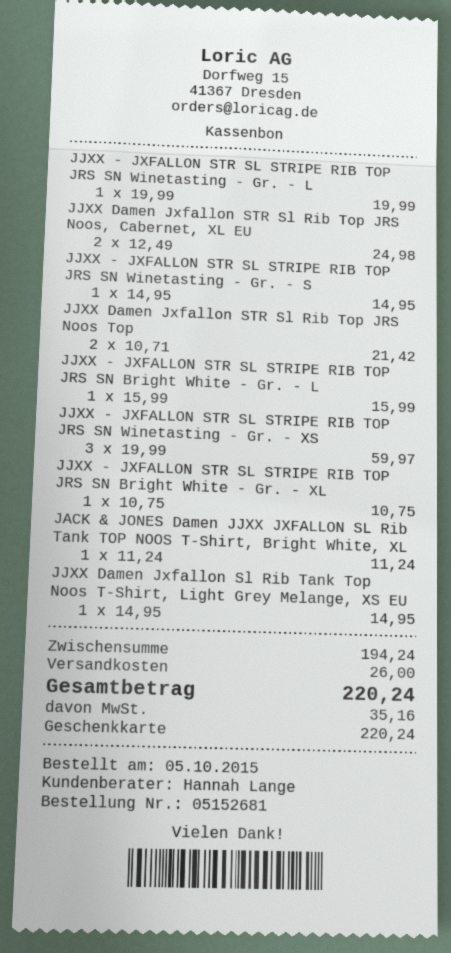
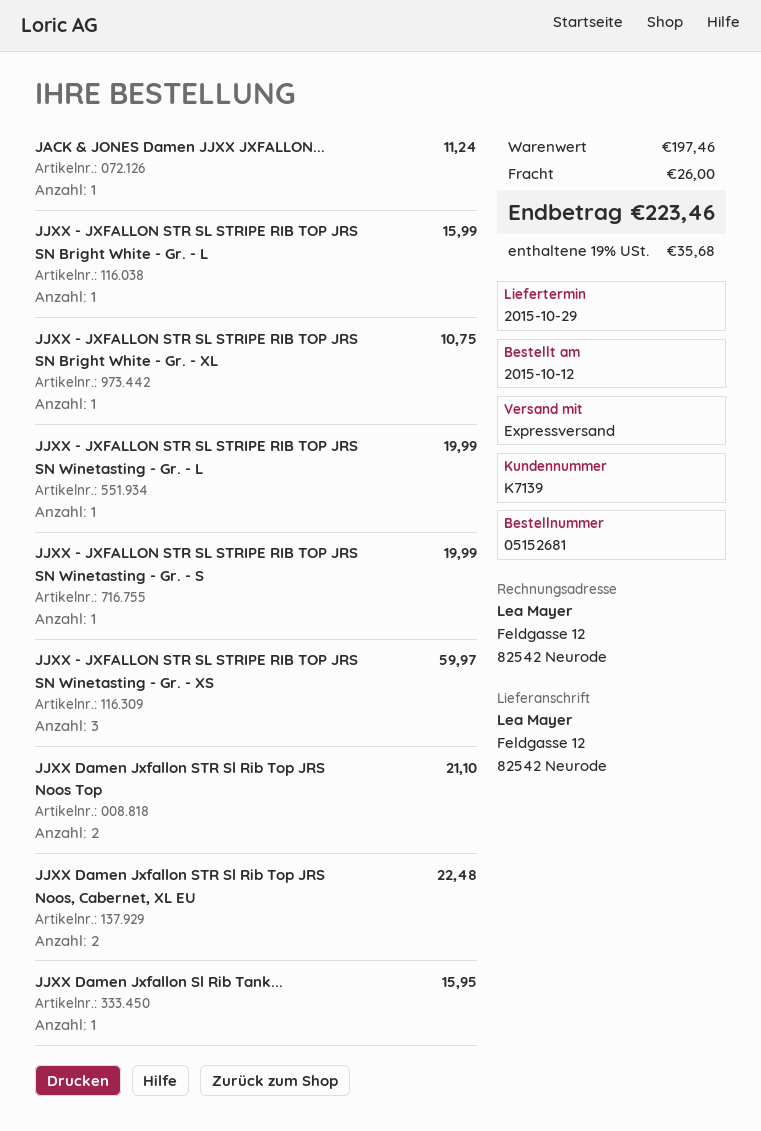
order date: 2015-10-05 -> 2015-10-12
JJXX Damen Jxfallon STR Sl Rib Top JRS Noos, Cabernet, XL EU: 2 for 24.98 -> 2 for 22.48
JJXX - JXFALLON STR SL STRIPE RIB TOP JRS SN Winetasting - Gr. - S: 1 for 14.95 -> 1 for 19.99
JJXX Damen Jxfallon STR Sl Rib Top JRS Noos Top: 2 for 21.42 -> 2 for 21.10
JJXX Damen Jxfallon Sl Rib Tank Top Noos T-Shirt, Light Grey Melange, XS EU: 1 for 14.95 -> 1 for 15.95
subtotal: 194.24 -> 197.46
tax: 35.16 -> 35.68
total: 220.24 -> 223.46

